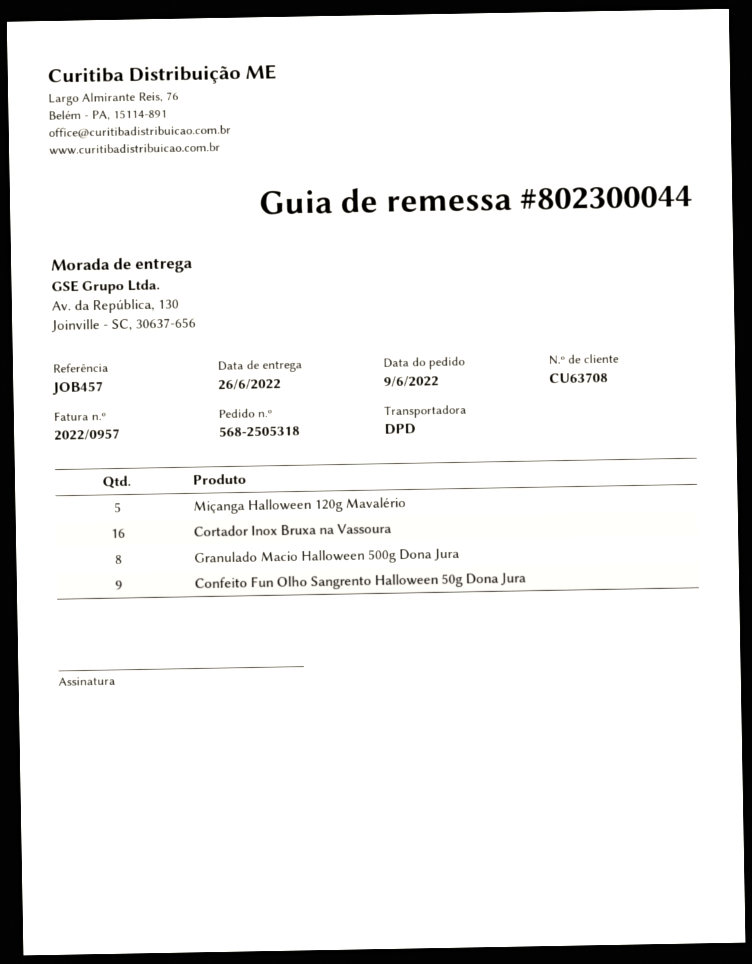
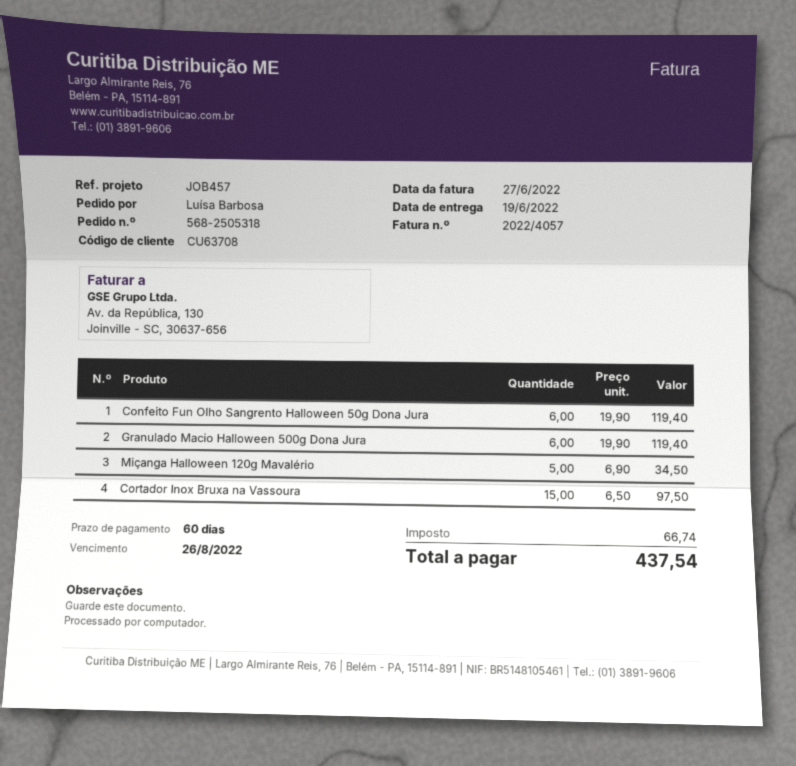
delivery date: 2022-06-26 -> 2022-06-19
invoice number: 2022/0957 -> 2022/4057
Cortador Inox Bruxa na Vassoura: 16 -> 15
Granulado Macio Halloween 500g Dona Jura: 8 -> 6
Confeito Fun Olho Sangrento Halloween 50g Dona Jura: 9 -> 6

